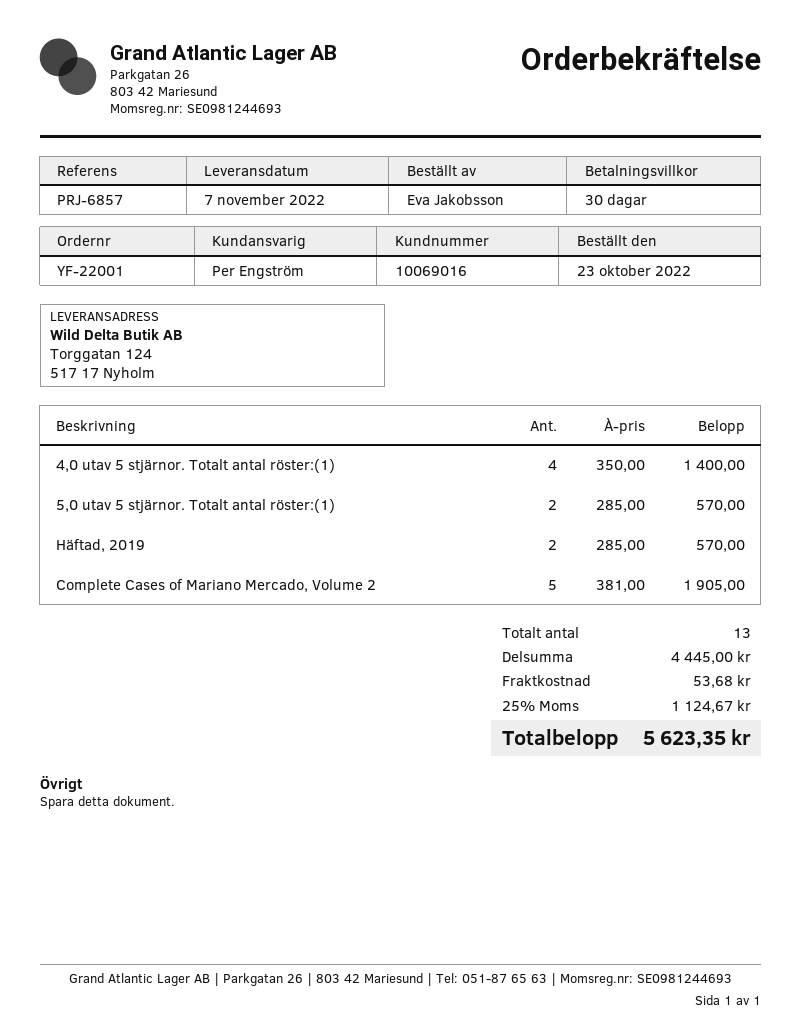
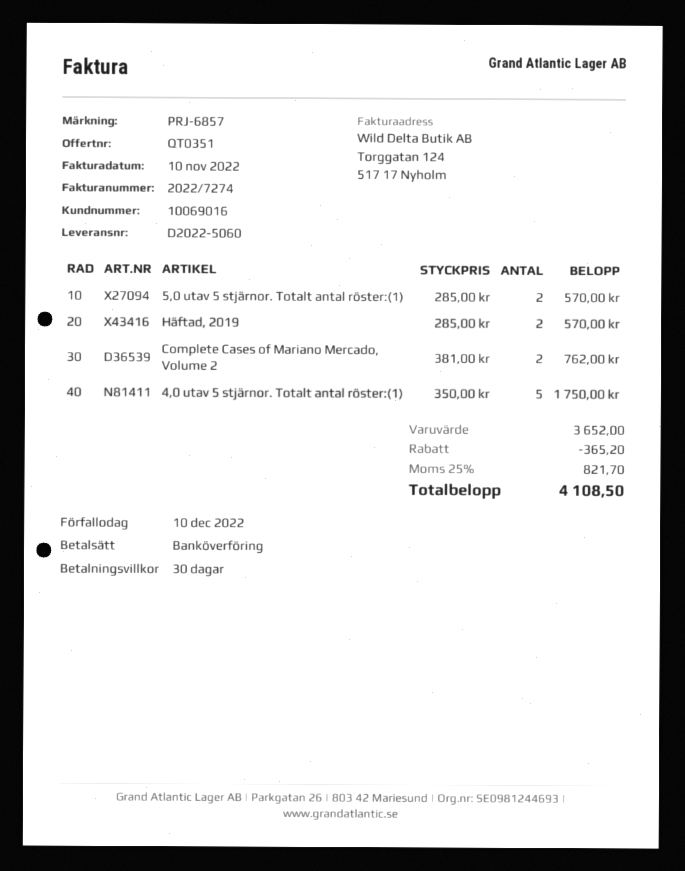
4,0 utav 5 stjärnor. Totalt antal röster:(1): 4 x 350.00 = 1400.00 -> 5 x 350.00 = 1750.00
Complete Cases of Mariano Mercado, Volume 2: 5 x 381.00 = 1905.00 -> 2 x 381.00 = 762.00
subtotal: 4445.00 -> 3652.00
discount: none -> 365.20
shipping: 53.68 -> none
tax: 25% = 1124.67 -> 25% = 821.70
total: 5623.35 -> 4108.50

